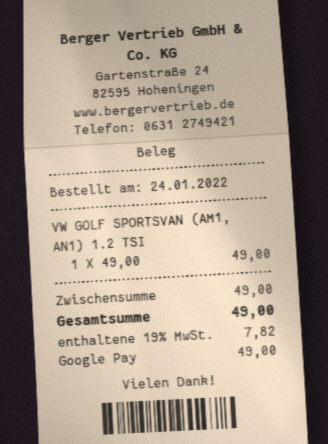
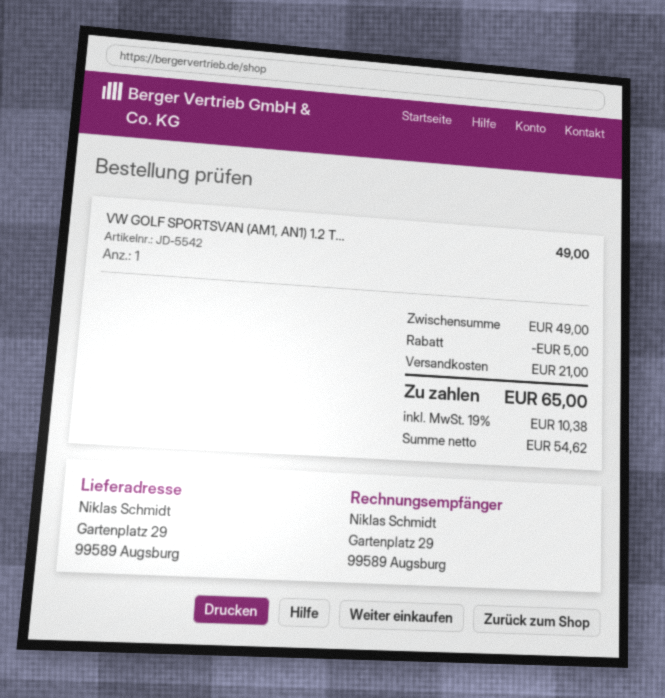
discount: none -> 5.00
shipping: none -> 21.00
tax: 19% = 7.82 -> 19% = 10.38
total: 49.00 -> 65.00

